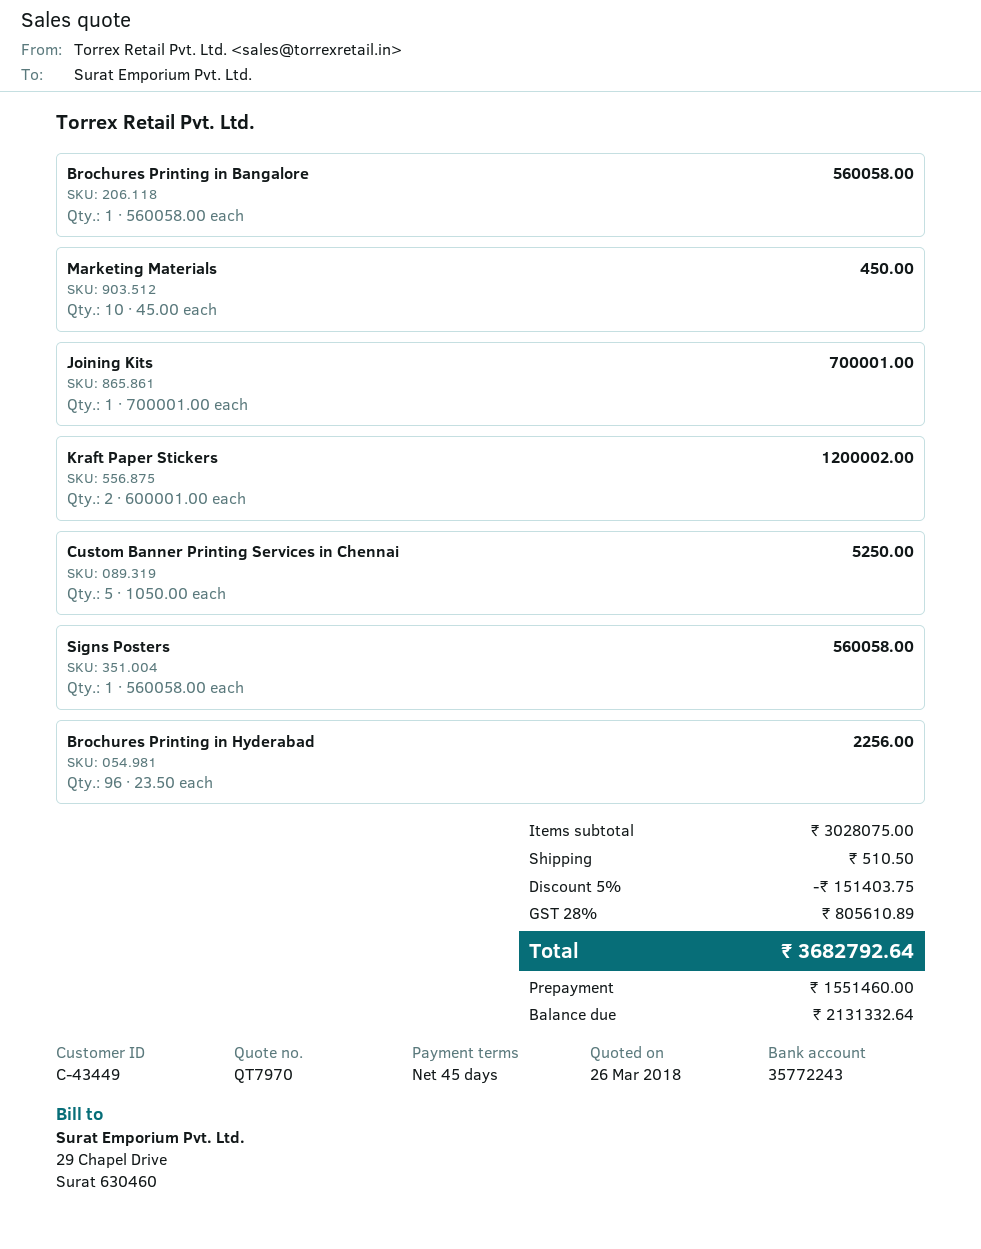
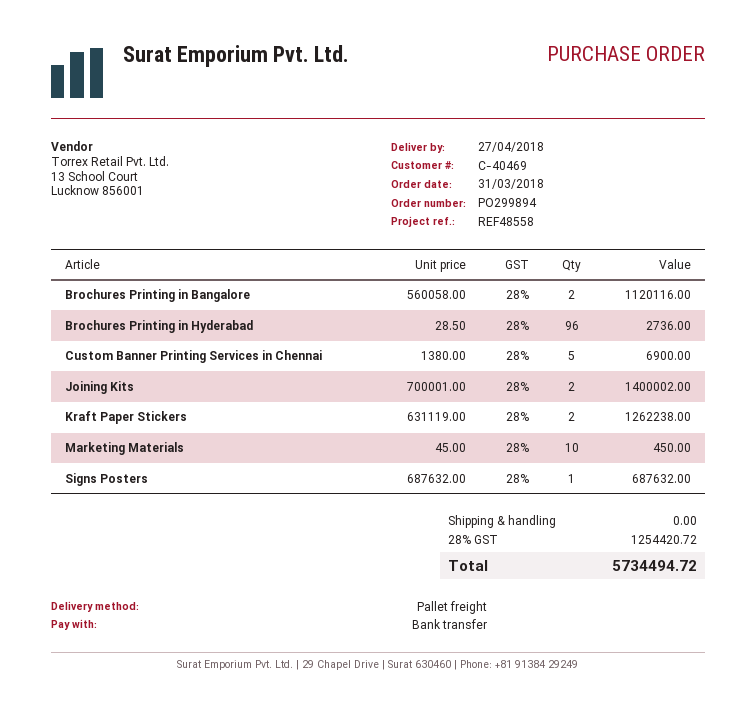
customer number: C-43449 -> C-40469
Brochures Printing in Bangalore: 1 x 560058.00 = 560058.00 -> 2 x 560058.00 = 1120116.00
Joining Kits: 1 x 700001.00 = 700001.00 -> 2 x 700001.00 = 1400002.00
Kraft Paper Stickers: 2 x 600001.00 = 1200002.00 -> 2 x 631119.00 = 1262238.00
Custom Banner Printing Services in Chennai: 5 x 1050.00 = 5250.00 -> 5 x 1380.00 = 6900.00
Signs Posters: 1 x 560058.00 = 560058.00 -> 1 x 687632.00 = 687632.00
Brochures Printing in Hyderabad: 96 x 23.50 = 2256.00 -> 96 x 28.50 = 2736.00
discount: 5% = 151403.75 -> none
shipping: 510.50 -> 0.00
tax: 28% = 805610.89 -> 28% = 1254420.72
total: 3682792.64 -> 5734494.72

